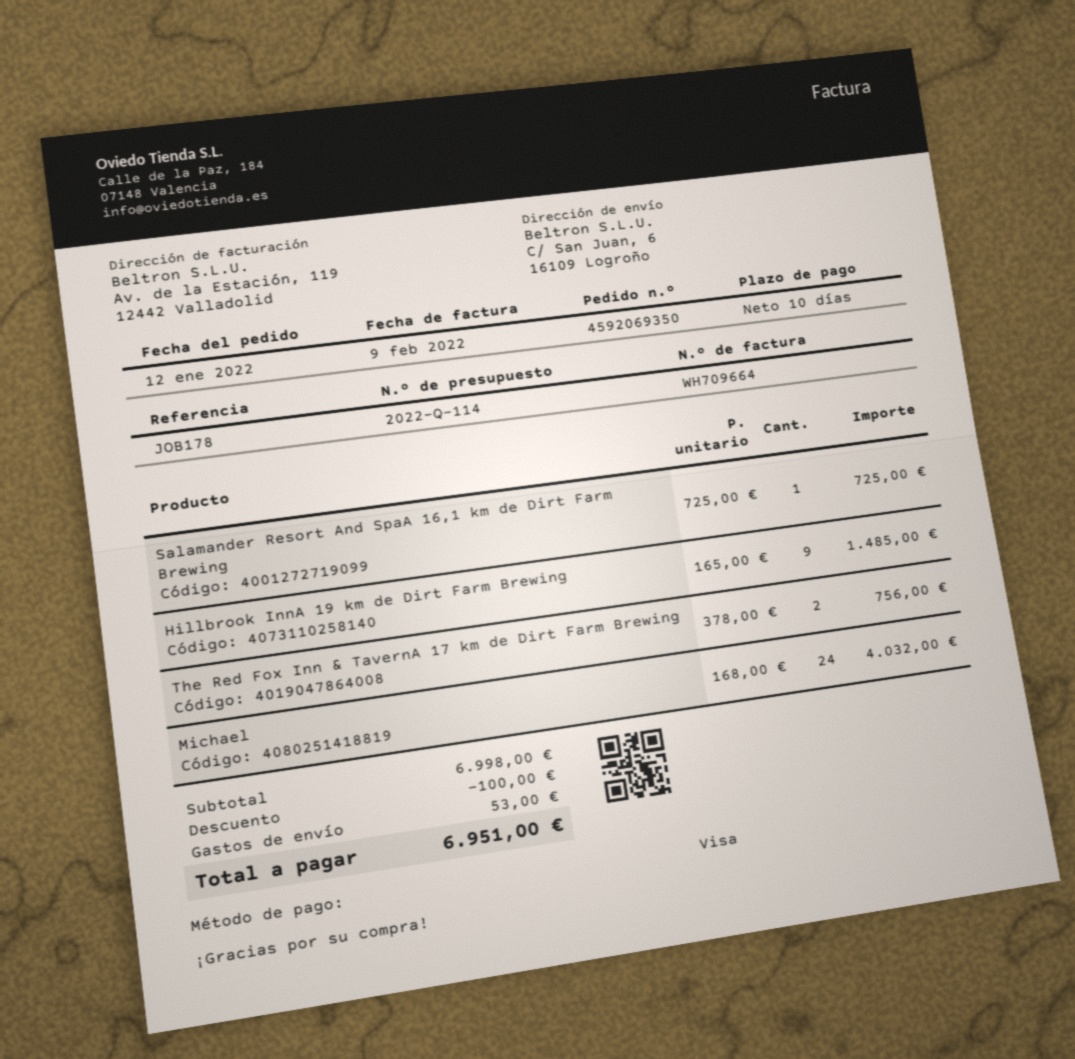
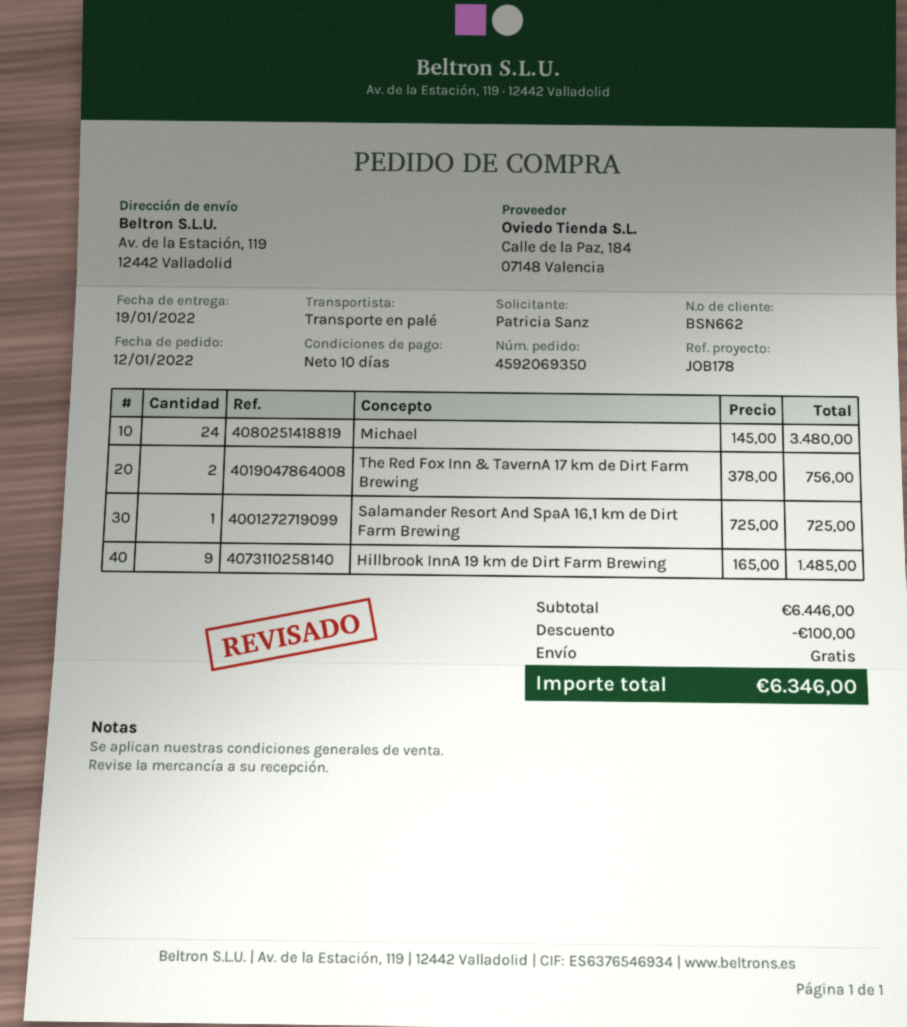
ship to: C/ San Juan, 6, 16109 Logroño -> Av. de la Estación, 119, 12442 Valladolid
Michael: 24 x 168.00 = 4032.00 -> 24 x 145.00 = 3480.00
subtotal: 6998.00 -> 6446.00
shipping: 53.00 -> 0.00
total: 6951.00 -> 6346.00

